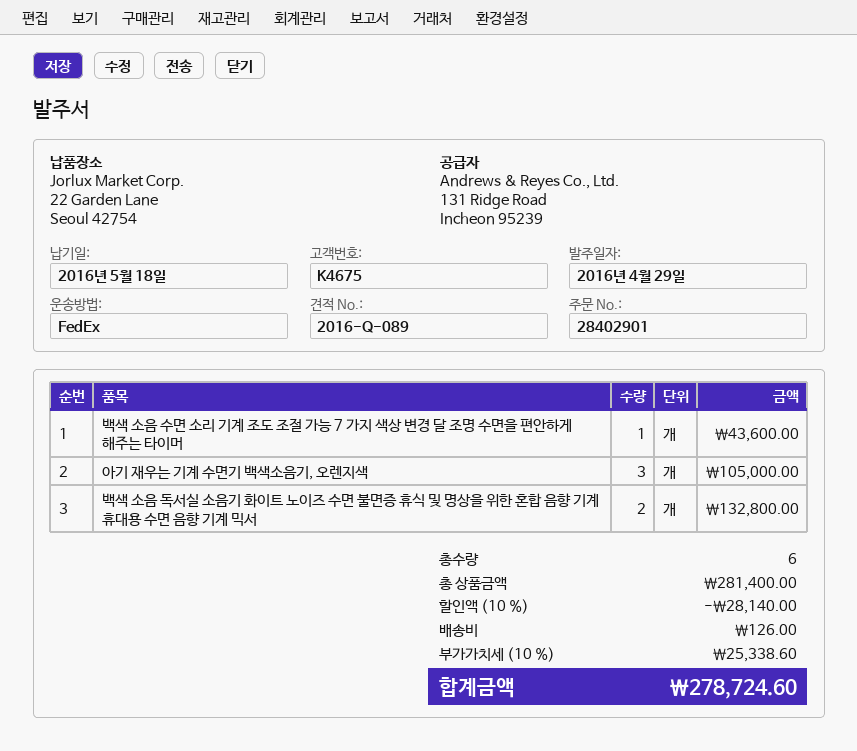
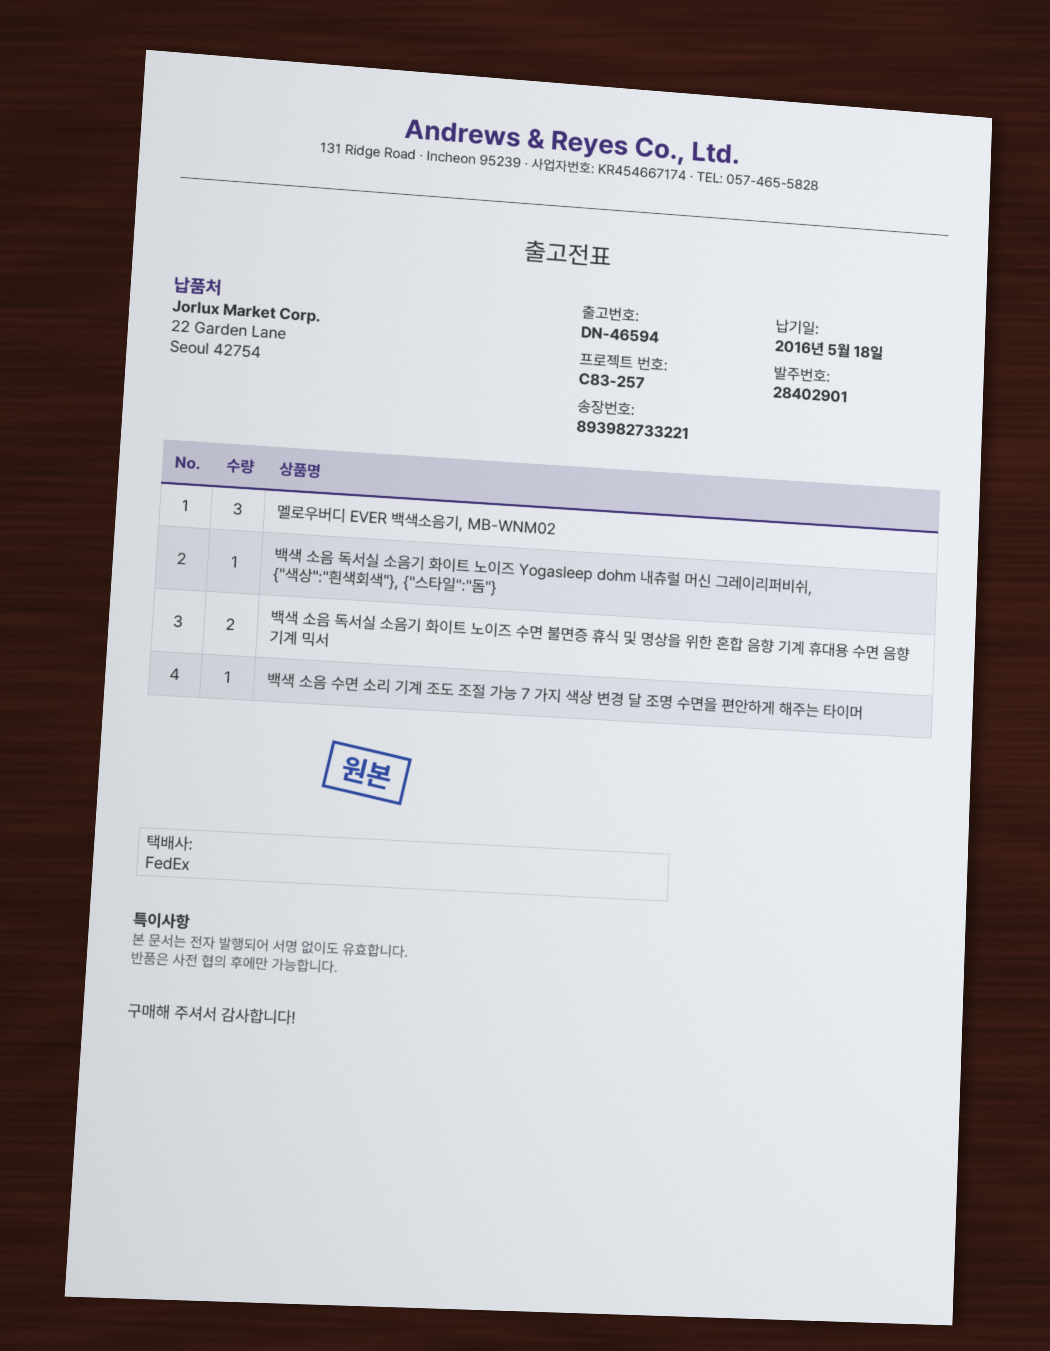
아기 재우는 기계 수면기 백색소음기, 오렌지색: 3 -> none
멜로우버디 EVER 백색소음기, MB-WNM02: none -> 3
백색 소음 독서실 소음기 화이트 노이즈 Yogasleep dohm 내츄럴 머신 그레이리퍼비쉬, {"색상":"흰색회색"}, {"스타일":"돔"}: none -> 1

